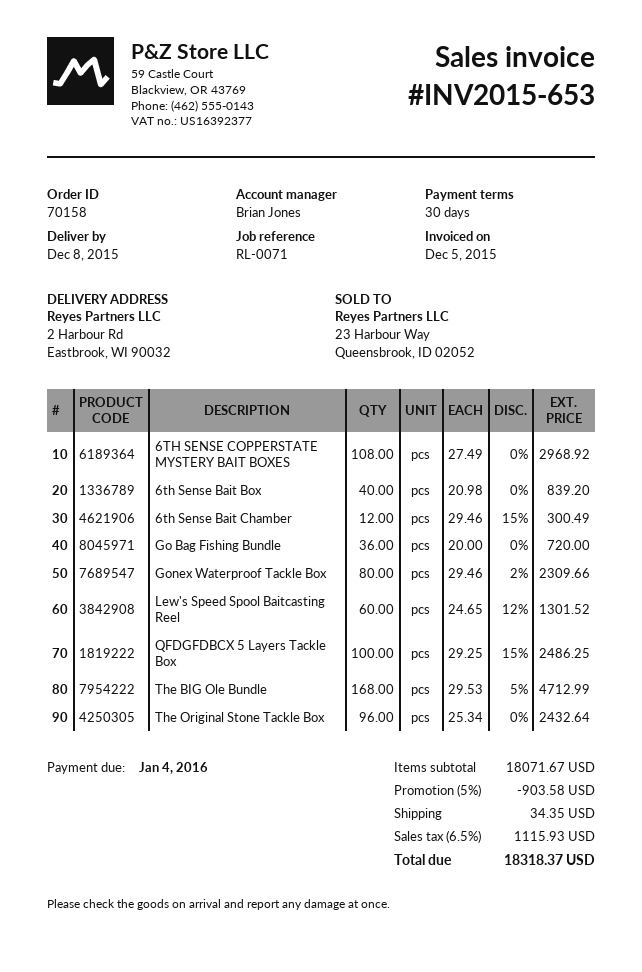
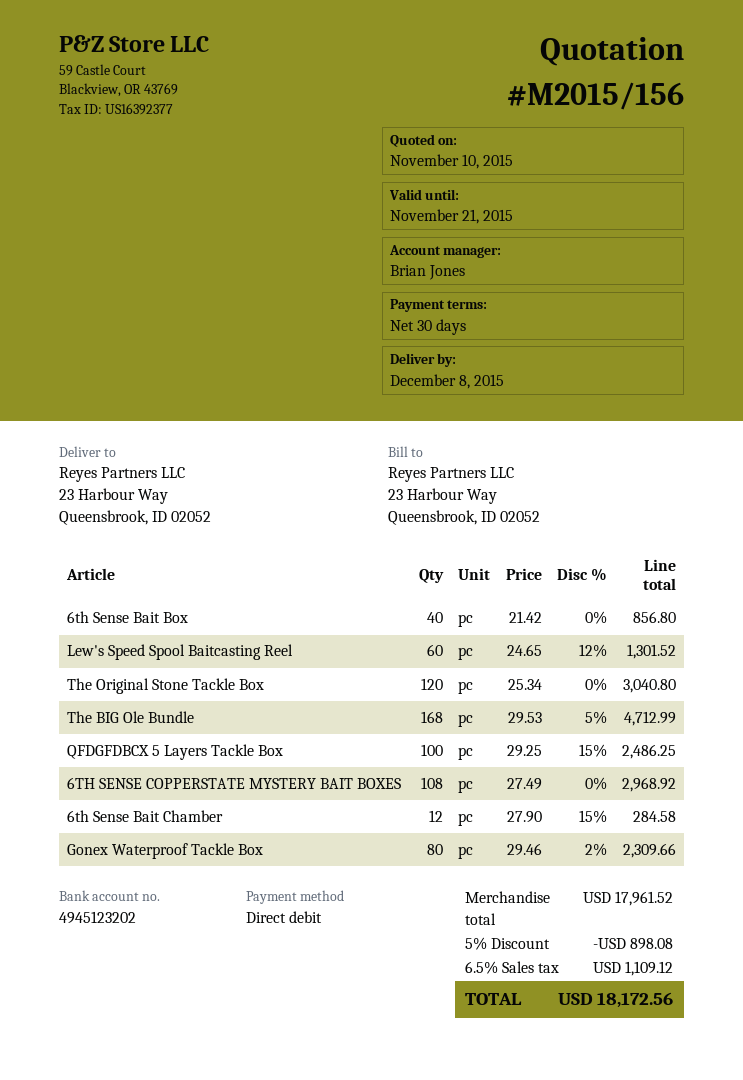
ship to: 2 Harbour Rd, Eastbrook, WI 90032 -> 23 Harbour Way, Queensbrook, ID 02052
6th Sense Bait Box: 40 x 20.98 = 839.20 -> 40 x 21.42 = 856.80
6th Sense Bait Chamber: 12 x 29.46 - 15% = 300.49 -> 12 x 27.90 - 15% = 284.58
Go Bag Fishing Bundle: 36 x 20.00 = 720.00 -> none
The Original Stone Tackle Box: 96 x 25.34 = 2432.64 -> 120 x 25.34 = 3040.80
subtotal: 18071.67 -> 17961.52
discount: 5% = 903.58 -> 5% = 898.08
shipping: 34.35 -> none
tax: 6.5% = 1115.93 -> 6.5% = 1109.12
total: 18318.37 -> 18172.56

